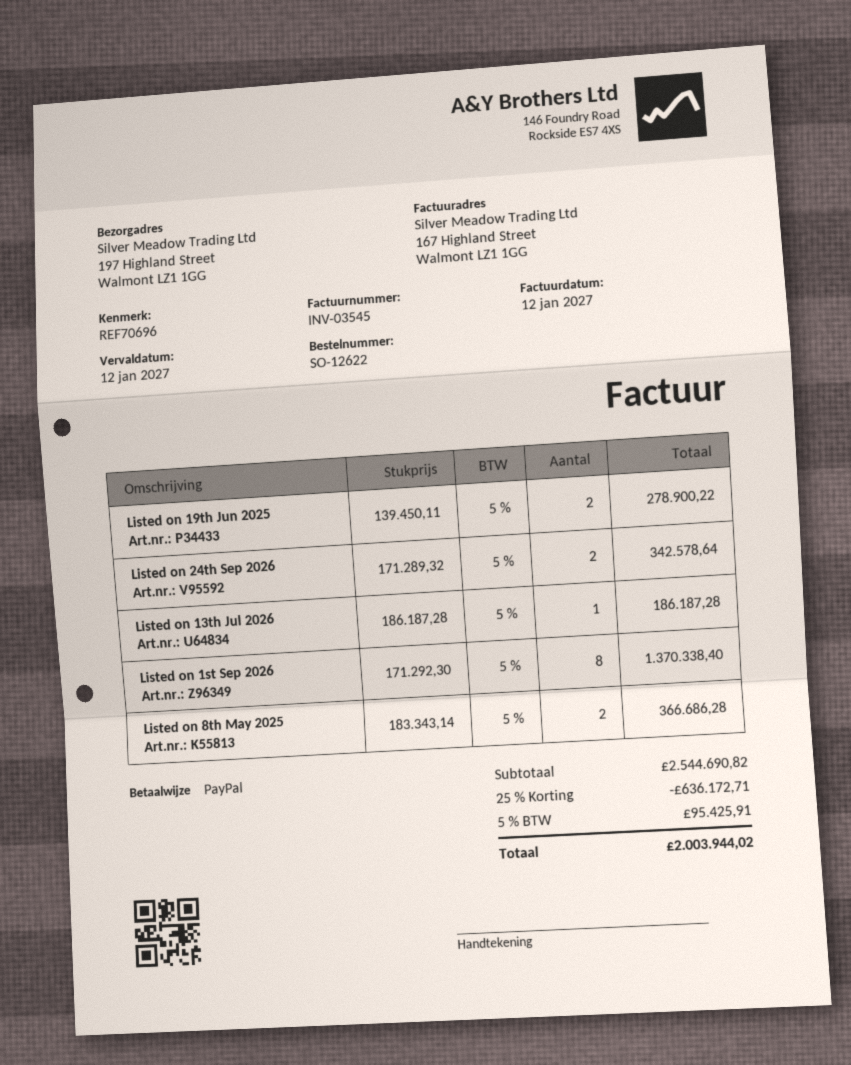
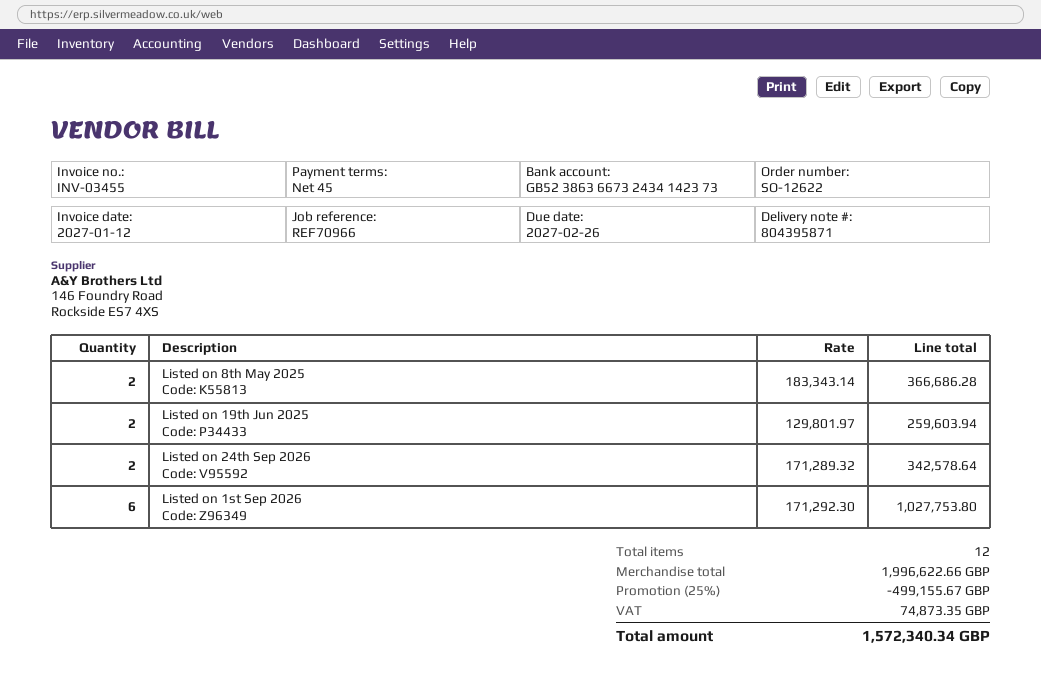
invoice number: INV-03545 -> INV-03455
due date: 2027-01-12 -> 2027-02-26
reference: REF70696 -> REF70966
Listed on 19th Jun 2025: 2 x 139450.11 = 278900.22 -> 2 x 129801.97 = 259603.94
Listed on 13th Jul 2026: 1 x 186187.28 = 186187.28 -> none
Listed on 1st Sep 2026: 8 x 171292.30 = 1370338.40 -> 6 x 171292.30 = 1027753.80
subtotal: 2544690.82 -> 1996622.66
discount: 25% = 636172.71 -> 25% = 499155.67
tax: 95425.91 -> 74873.35
total: 2003944.02 -> 1572340.34

